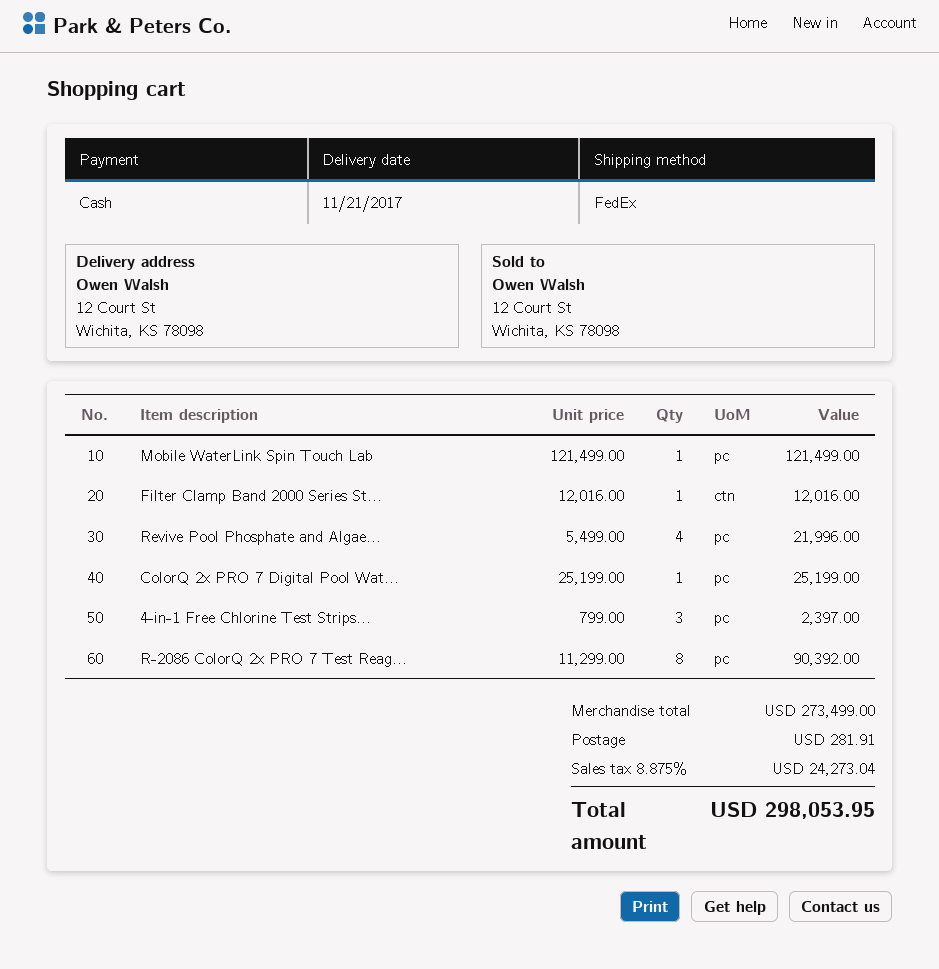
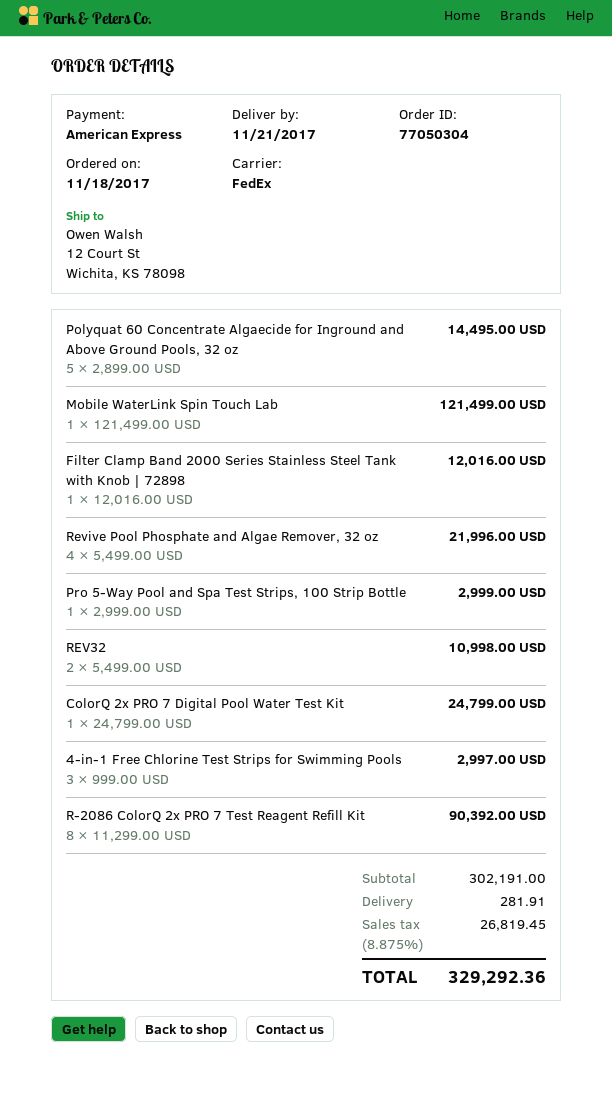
payment method: cash -> American Express
ColorQ 2x PRO 7 Digital Pool Wat...: 1 x 25199.00 = 25199.00 -> 1 x 24799.00 = 24799.00
4-in-1 Free Chlorine Test Strips...: 3 x 799.00 = 2397.00 -> 3 x 999.00 = 2997.00
Polyquat 60 Concentrate Algaecide for Inground and Above Ground Pools, 32 oz: none -> 5 x 2899.00 = 14495.00
Pro 5-Way Pool and Spa Test Strips, 100 Strip Bottle: none -> 1 x 2999.00 = 2999.00
REV32: none -> 2 x 5499.00 = 10998.00
subtotal: 273499.00 -> 302191.00
tax: 8.875% = 24273.04 -> 8.875% = 26819.45
total: 298053.95 -> 329292.36

